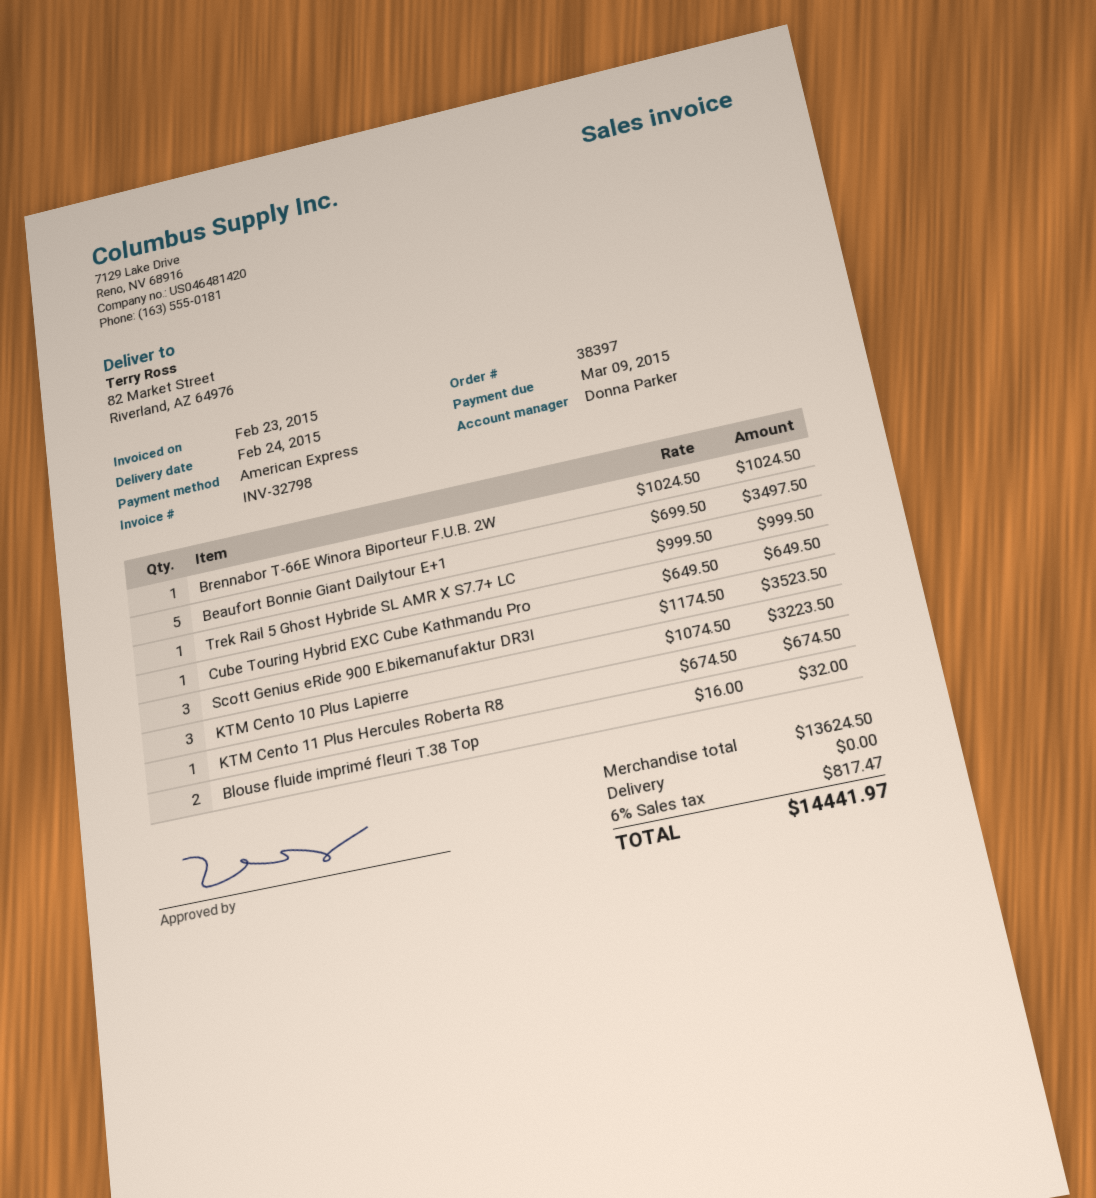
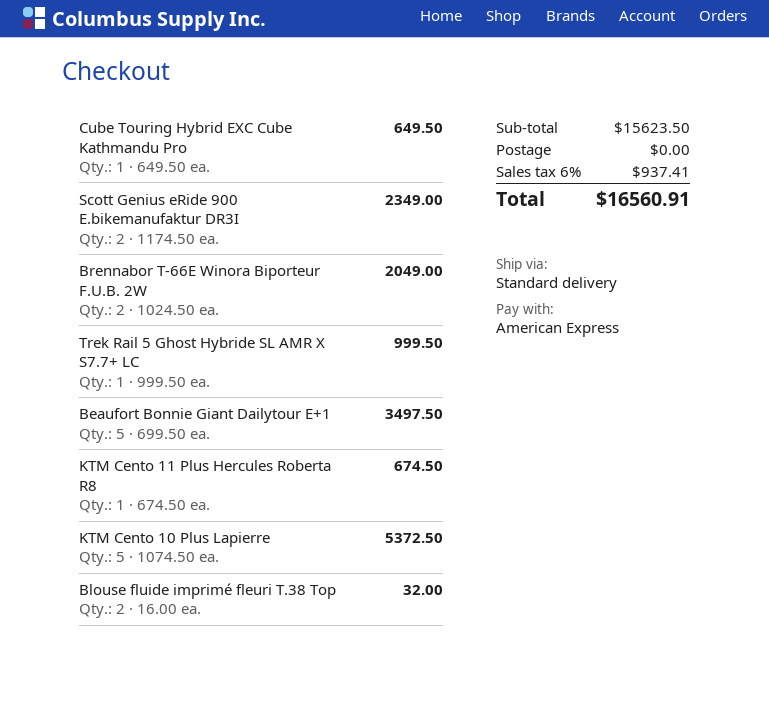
Brennabor T-66E Winora Biporteur F.U.B. 2W: 1 x 1024.50 = 1024.50 -> 2 x 1024.50 = 2049.00
Scott Genius eRide 900 E.bikemanufaktur DR3I: 3 x 1174.50 = 3523.50 -> 2 x 1174.50 = 2349.00
KTM Cento 10 Plus Lapierre: 3 x 1074.50 = 3223.50 -> 5 x 1074.50 = 5372.50
subtotal: 13624.50 -> 15623.50
tax: 6% = 817.47 -> 6% = 937.41
total: 14441.97 -> 16560.91

